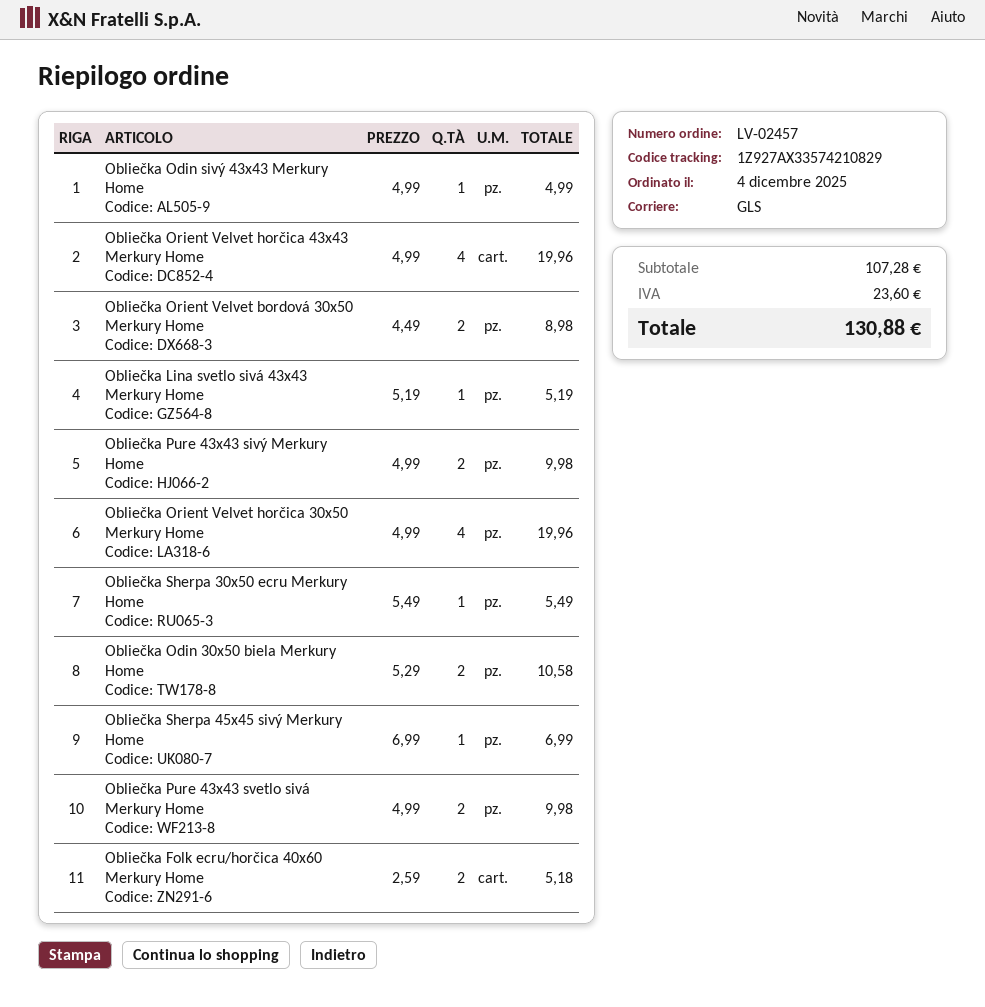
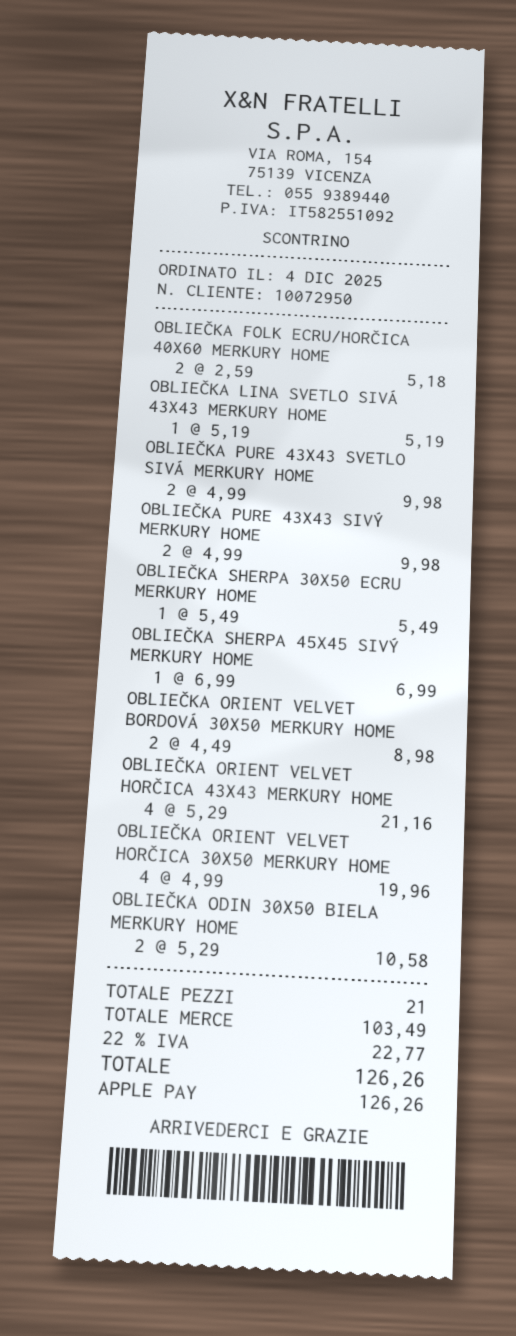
Obliečka Odin sivý 43x43 Merkury Home: 1 x 4.99 = 4.99 -> none
Obliečka Orient Velvet horčica 43x43 Merkury Home: 4 x 4.99 = 19.96 -> 4 x 5.29 = 21.16
subtotal: 107.28 -> 103.49
tax: 23.60 -> 22.77
total: 130.88 -> 126.26

